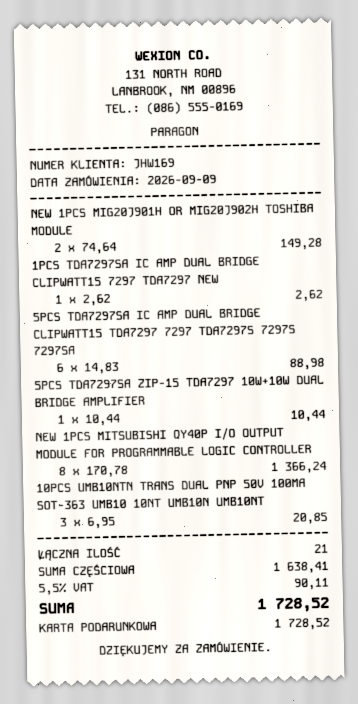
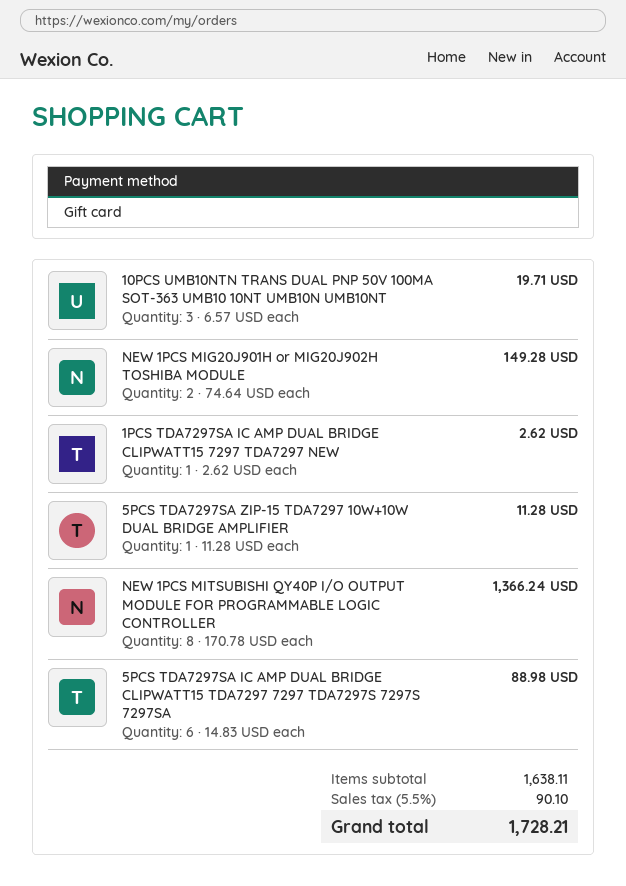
5PCS TDA7297SA ZIP-15 TDA7297 10W+10W DUAL BRIDGE AMPLIFIER: 1 x 10.44 = 10.44 -> 1 x 11.28 = 11.28
10PCS UMB10NTN TRANS DUAL PNP 50V 100MA SOT-363 UMB10 10NT UMB10N UMB10NT: 3 x 6.95 = 20.85 -> 3 x 6.57 = 19.71
subtotal: 1638.41 -> 1638.11
tax: 5.5% = 90.11 -> 5.5% = 90.10
total: 1728.52 -> 1728.21

